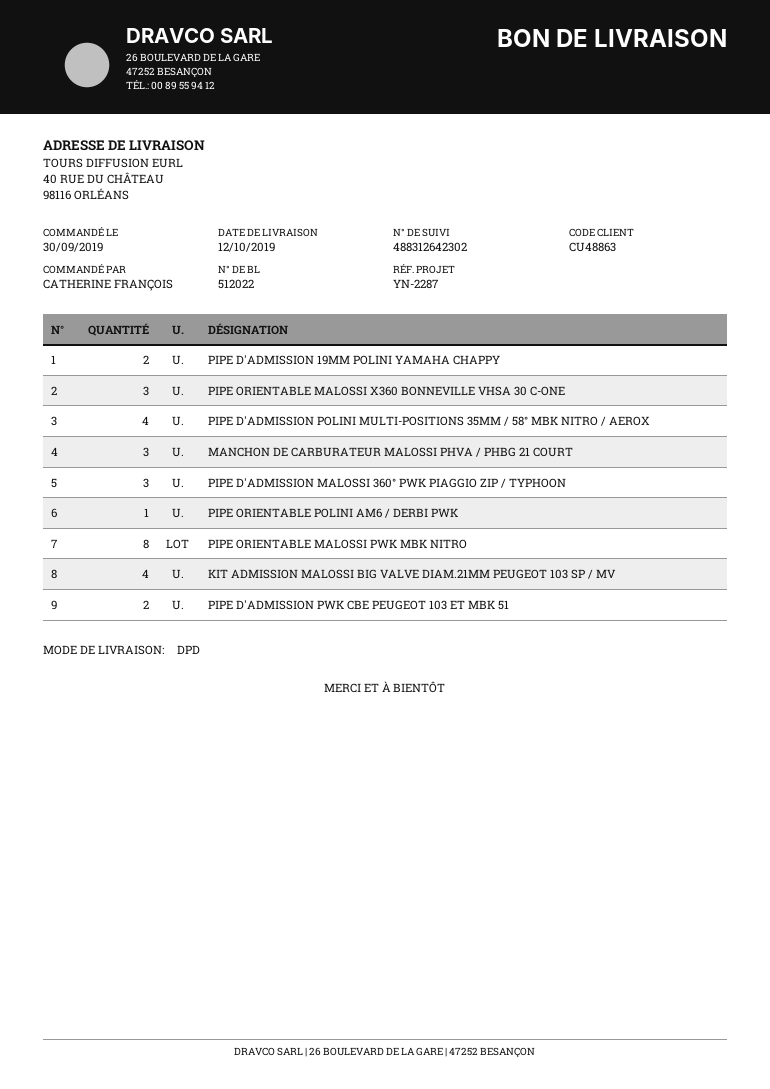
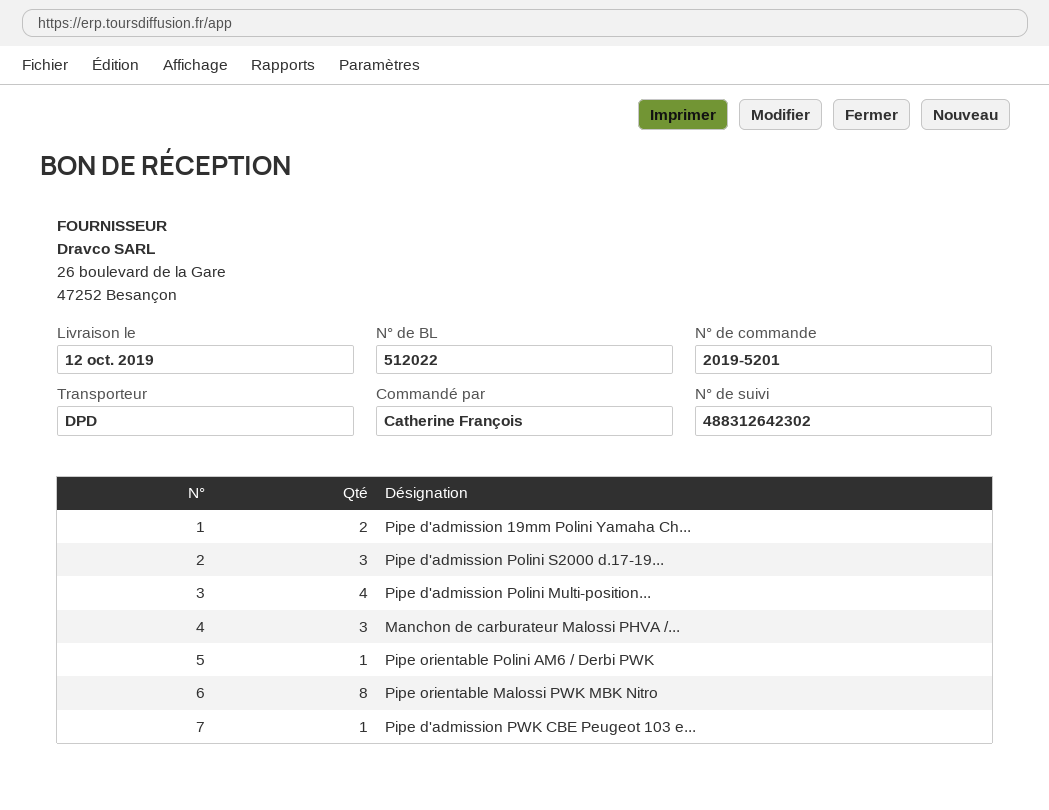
PIPE ORIENTABLE MALOSSI X360 BONNEVILLE VHSA 30 C-ONE: 3 -> none
PIPE D'ADMISSION MALOSSI 360° PWK PIAGGIO ZIP / TYPHOON: 3 -> none
KIT ADMISSION MALOSSI BIG VALVE DIAM.21MM PEUGEOT 103 SP / MV: 4 -> none
PIPE D'ADMISSION PWK CBE PEUGEOT 103 ET MBK 51: 2 -> 1
Pipe d'admission Polini S2000 d.17-19...: none -> 3

